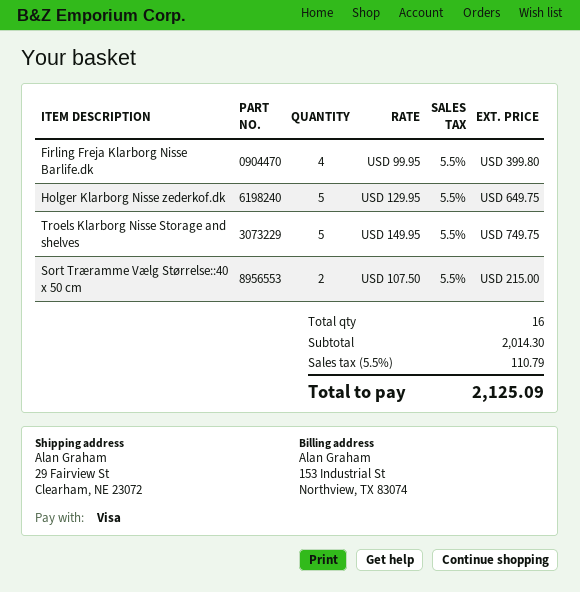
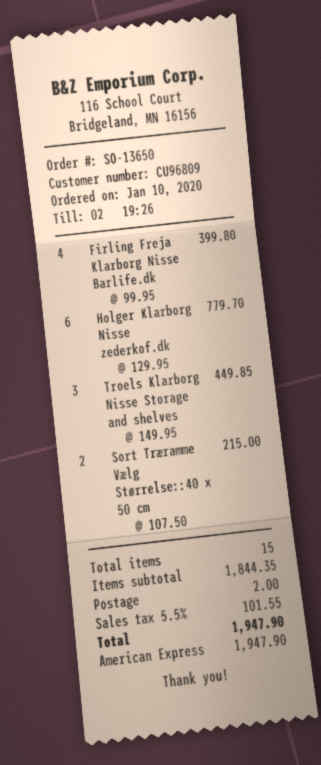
payment method: Visa -> American Express
Holger Klarborg Nisse zederkof.dk: 5 x 129.95 = 649.75 -> 6 x 129.95 = 779.70
Troels Klarborg Nisse Storage and shelves: 5 x 149.95 = 749.75 -> 3 x 149.95 = 449.85
total quantity: 16 -> 15
subtotal: 2014.30 -> 1844.35
shipping: none -> 2.00
tax: 5.5% = 110.79 -> 5.5% = 101.55
total: 2125.09 -> 1947.90

